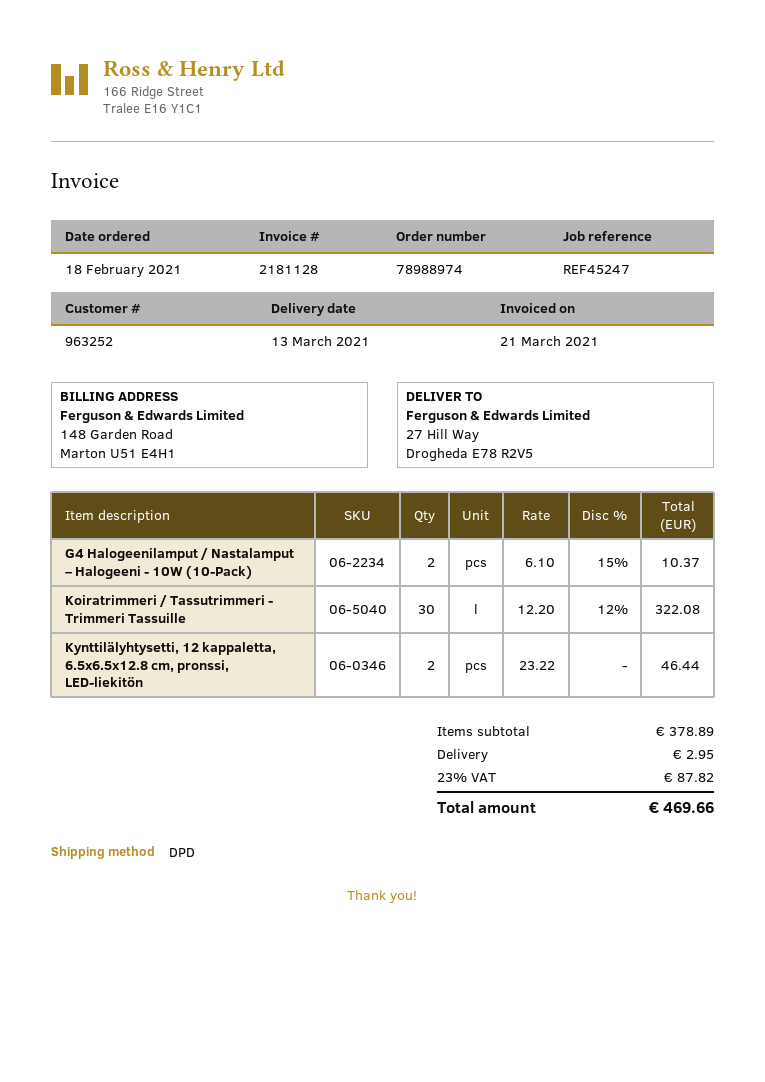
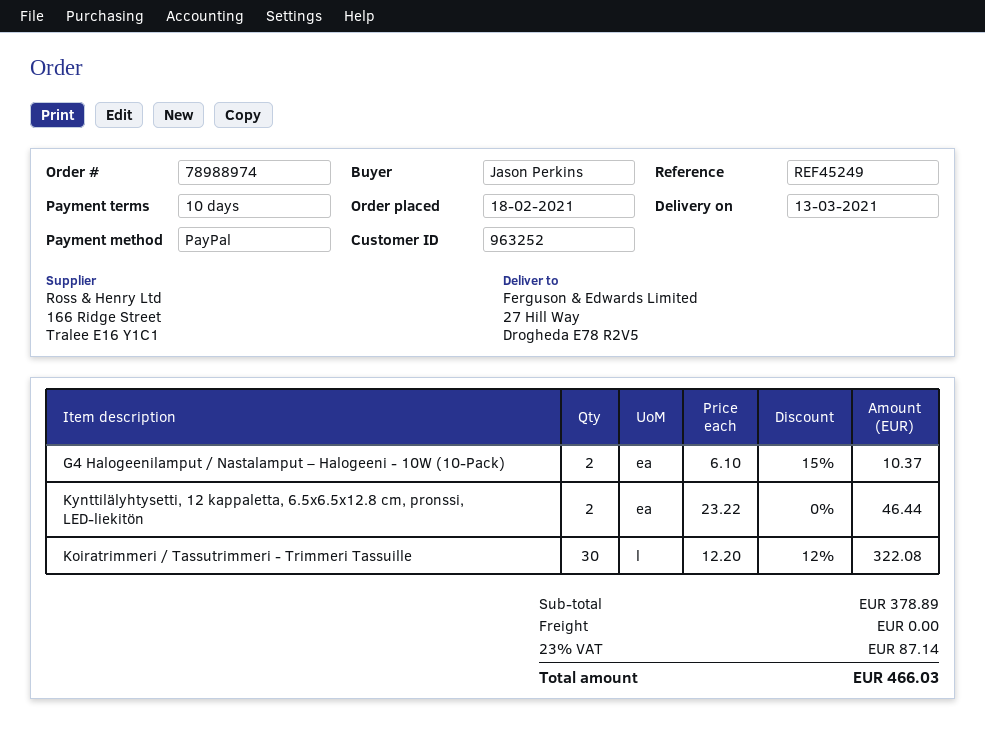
reference: REF45247 -> REF45249
shipping: 2.95 -> 0.00
tax: 23% = 87.82 -> 23% = 87.14
total: 469.66 -> 466.03

